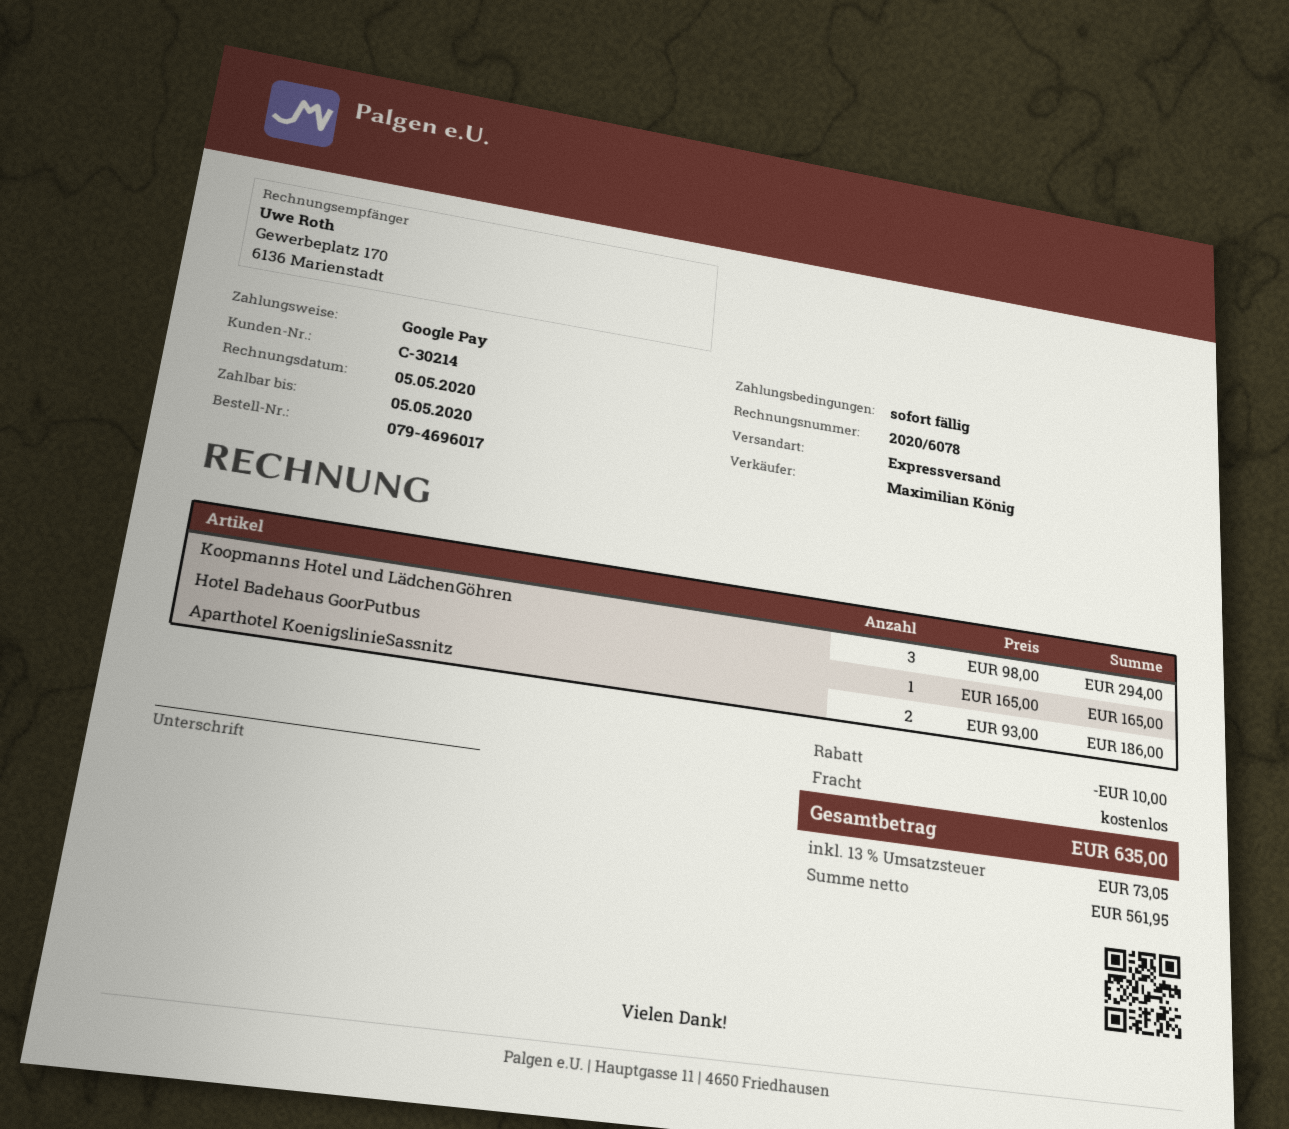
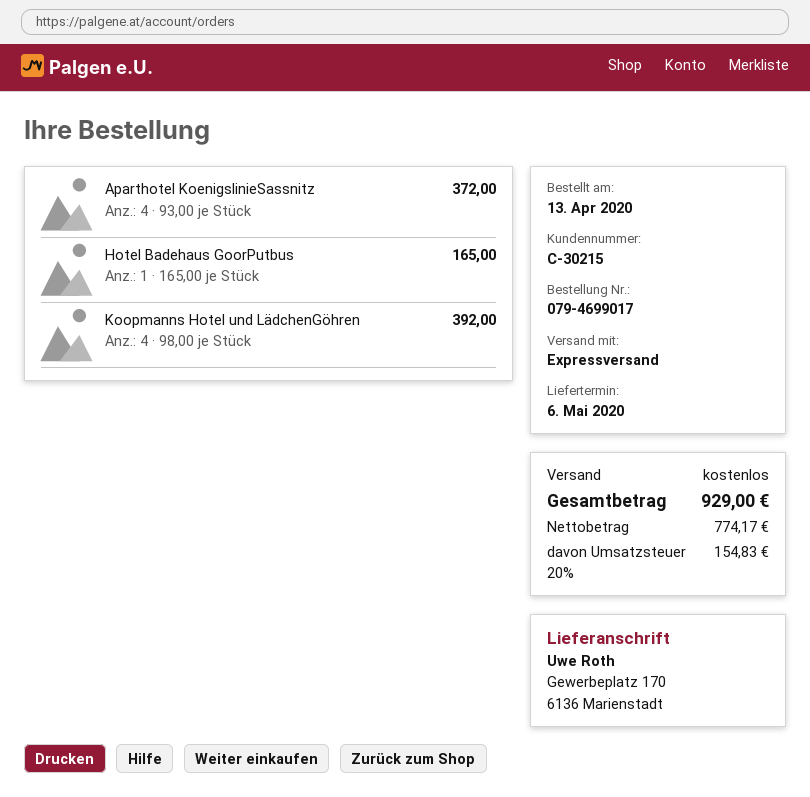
order number: 079-4696017 -> 079-4699017
customer number: C-30214 -> C-30215
Koopmanns Hotel und LädchenGöhren: 3 x 98.00 = 294.00 -> 4 x 98.00 = 392.00
Aparthotel KoenigslinieSassnitz: 2 x 93.00 = 186.00 -> 4 x 93.00 = 372.00
discount: 10.00 -> none
net: 561.95 -> 774.17
tax: 13% = 73.05 -> 20% = 154.83
total: 635.00 -> 929.00

